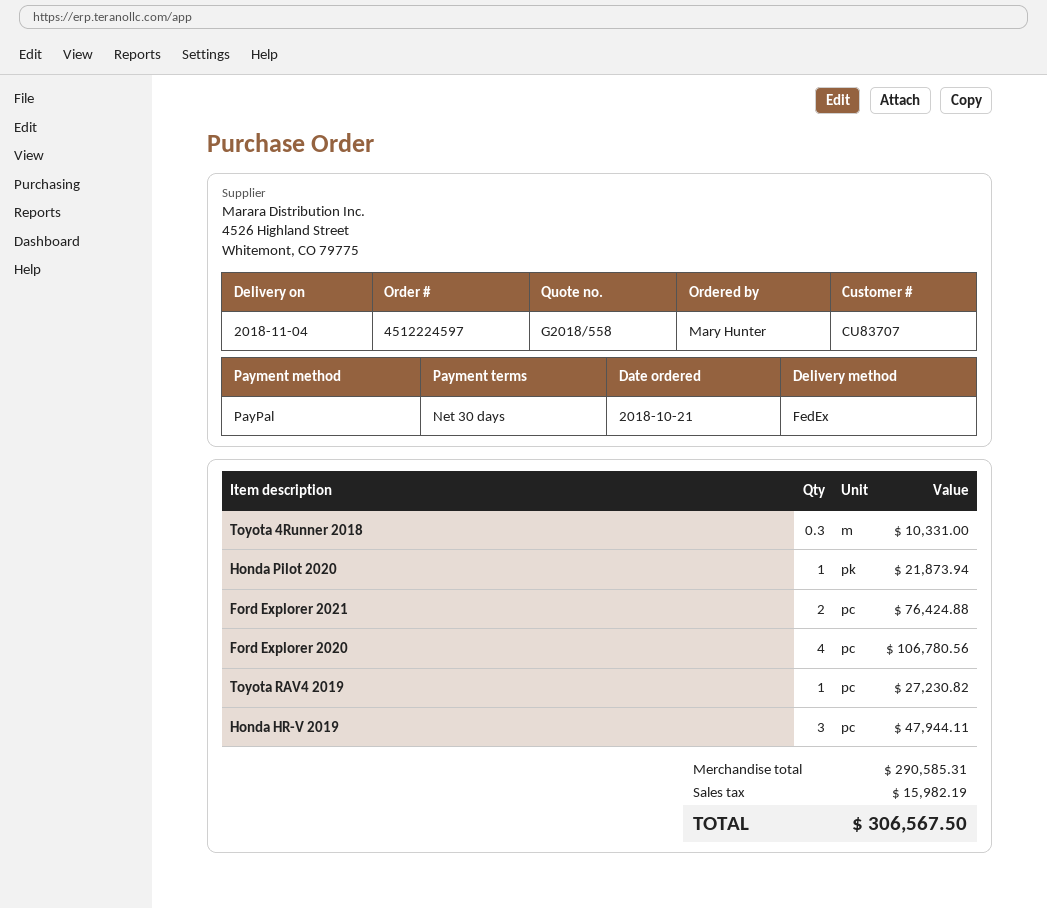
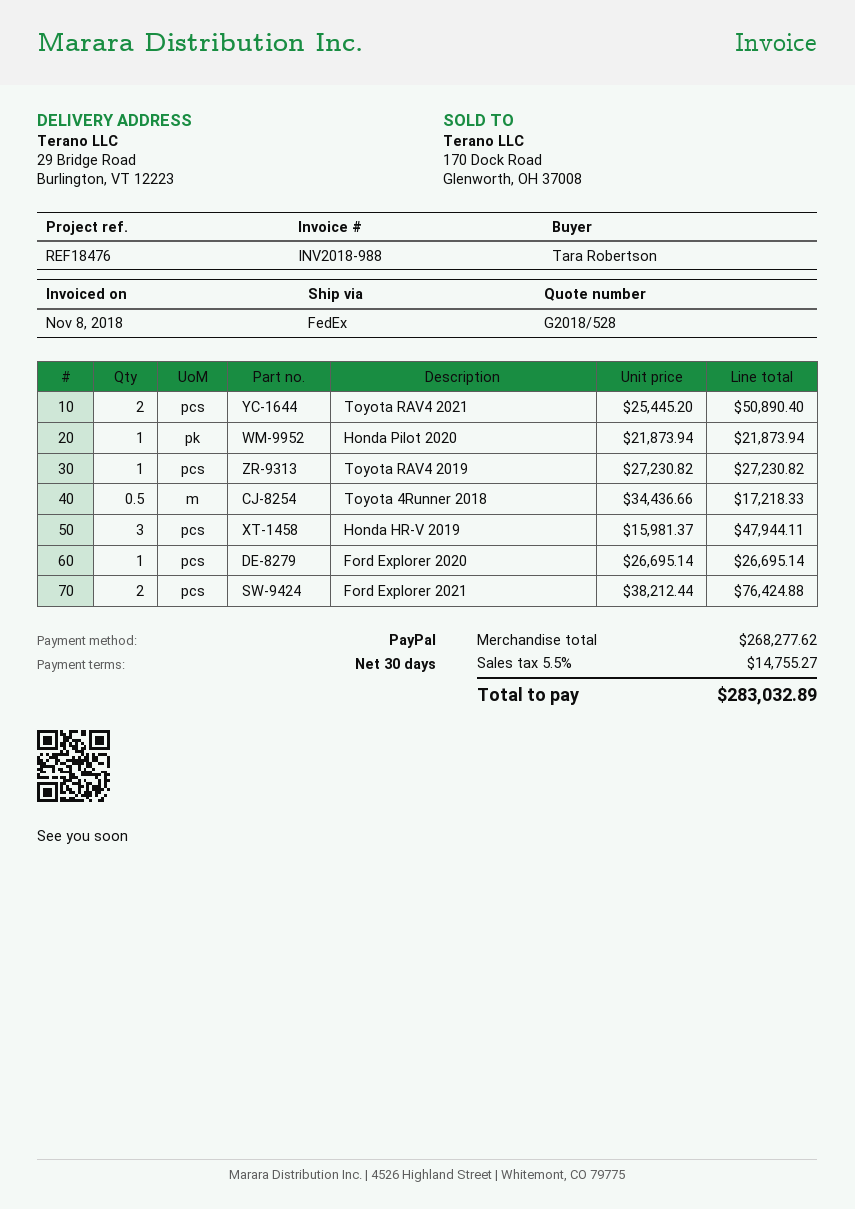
quote number: G2018/558 -> G2018/528
ordered by: Mary Hunter -> Tara Robertson
Toyota 4Runner 2018: 0.3 for 10331.00 -> 0.5 for 17218.33
Ford Explorer 2020: 4 for 106780.56 -> 1 for 26695.14
Toyota RAV4 2021: none -> 2 for 50890.40
subtotal: 290585.31 -> 268277.62
tax: 15982.19 -> 14755.27
total: 306567.50 -> 283032.89

